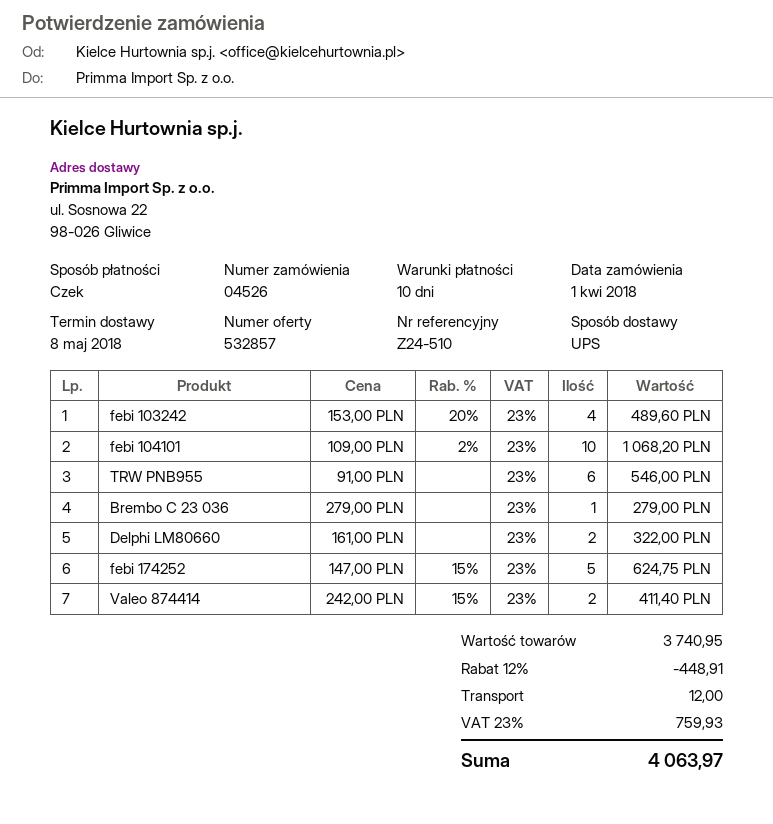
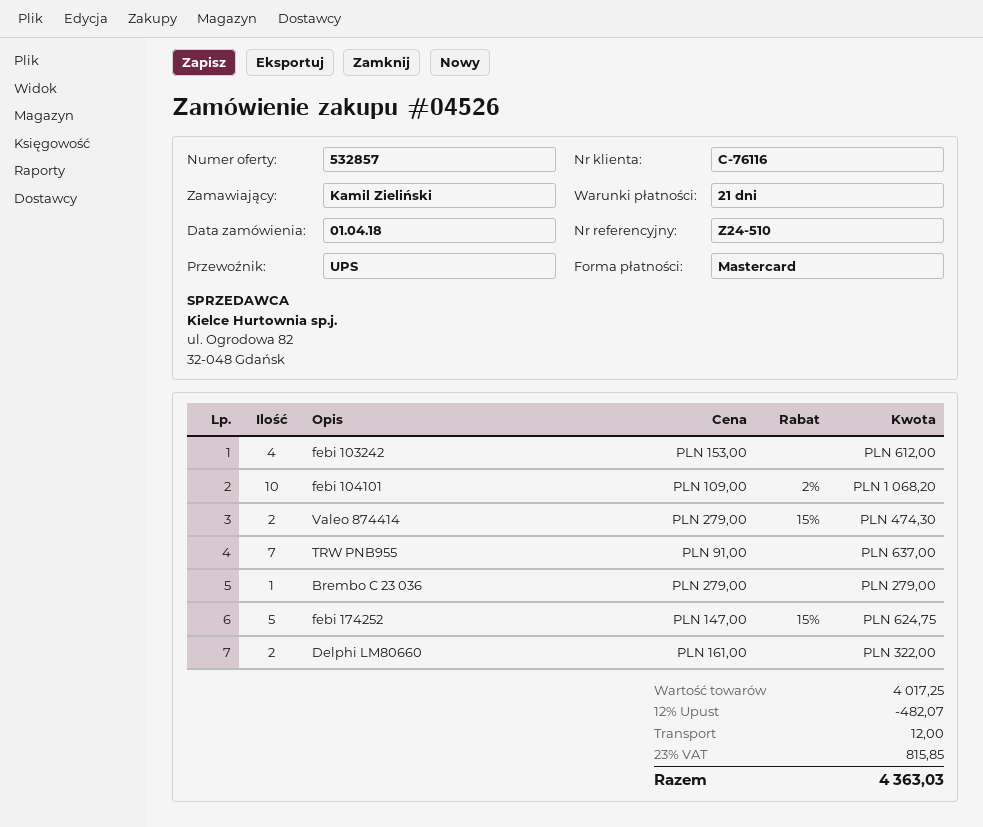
payment terms: 10 days -> 21 days
payment method: cheque -> Mastercard
febi 103242: 4 x 153.00 - 20% = 489.60 -> 4 x 153.00 = 612.00
TRW PNB955: 6 x 91.00 = 546.00 -> 7 x 91.00 = 637.00
Valeo 874414: 2 x 242.00 - 15% = 411.40 -> 2 x 279.00 - 15% = 474.30
subtotal: 3740.95 -> 4017.25
discount: 12% = 448.91 -> 12% = 482.07
tax: 23% = 759.93 -> 23% = 815.85
total: 4063.97 -> 4363.03

